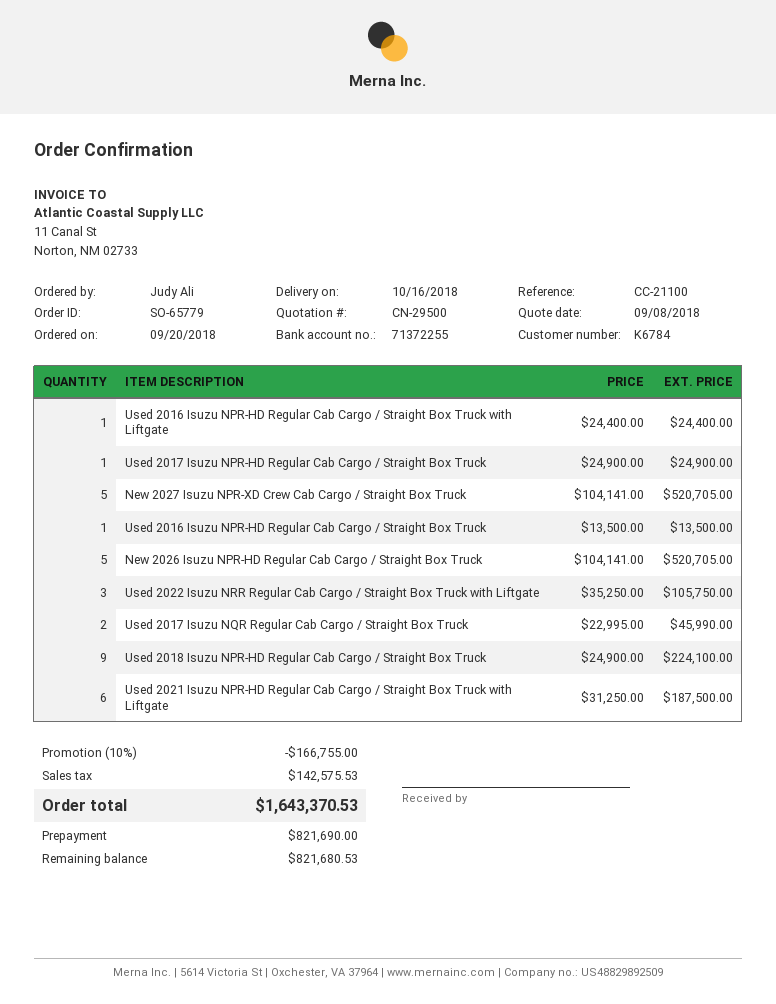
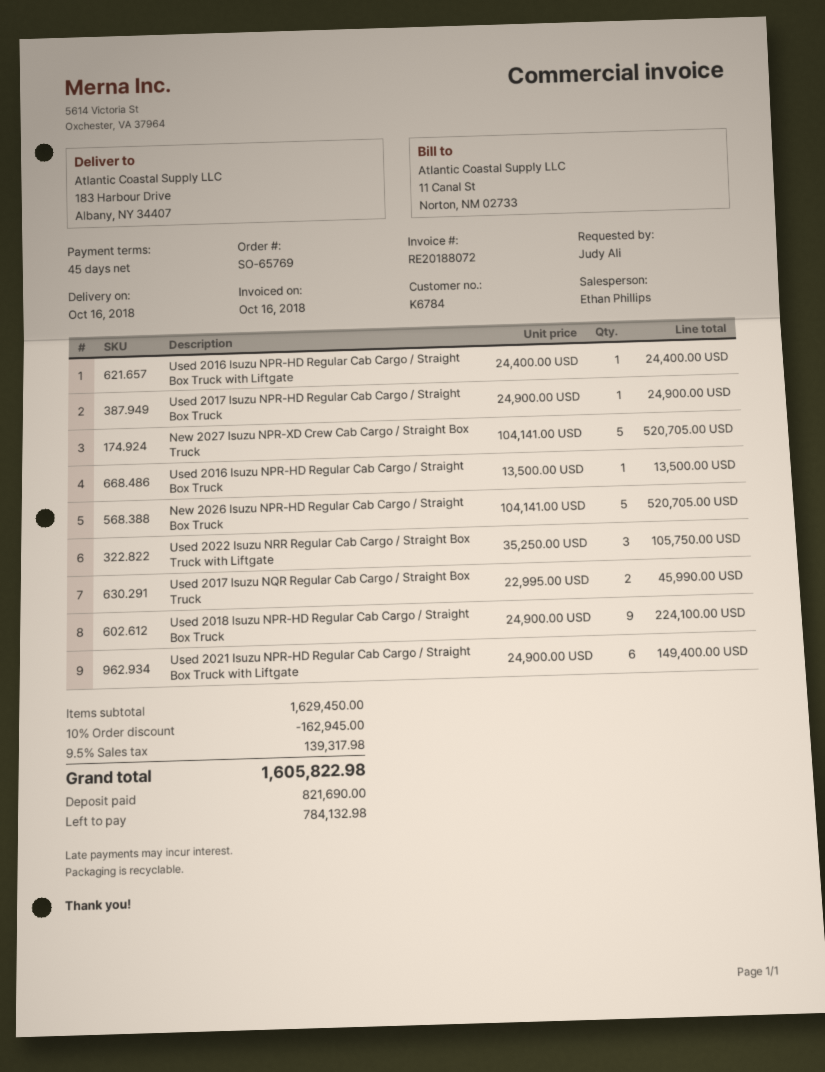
order number: SO-65779 -> SO-65769
Used 2021 Isuzu NPR-HD Regular Cab Cargo / Straight Box Truck with Liftgate: 6 x 31250.00 = 187500.00 -> 6 x 24900.00 = 149400.00
discount: 10% = 166755.00 -> 10% = 162945.00
tax: 142575.53 -> 139317.98
total: 1643370.53 -> 1605822.98
balance: 821680.53 -> 784132.98

